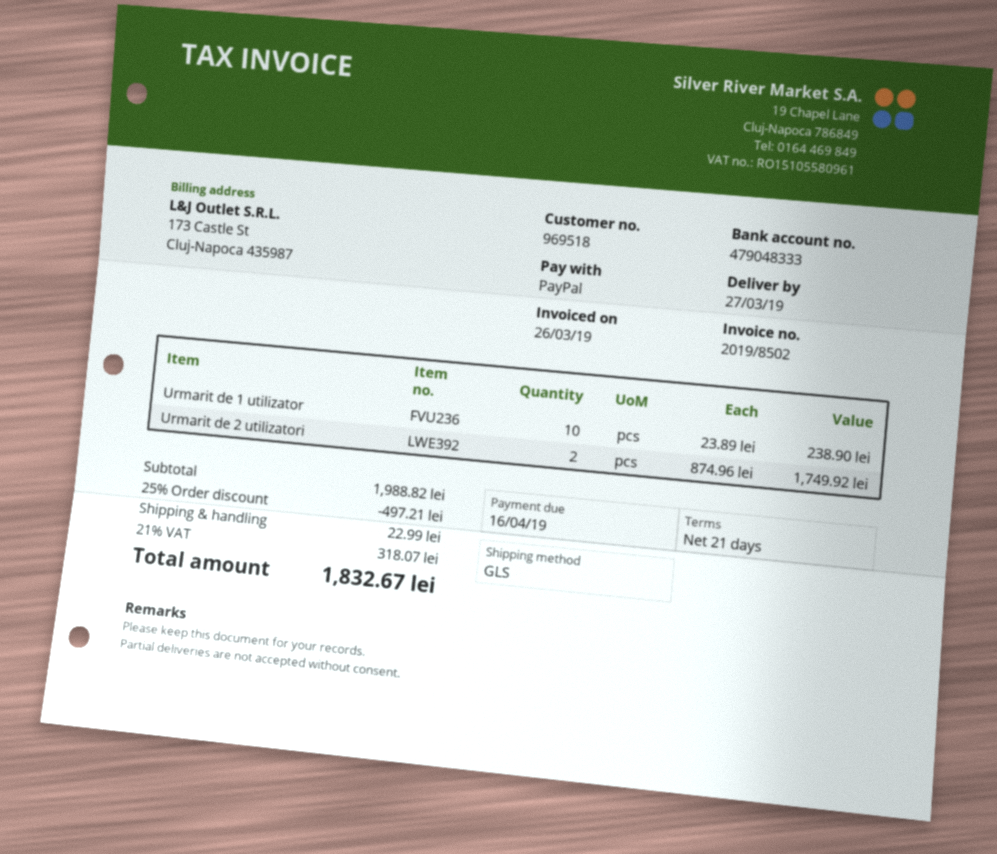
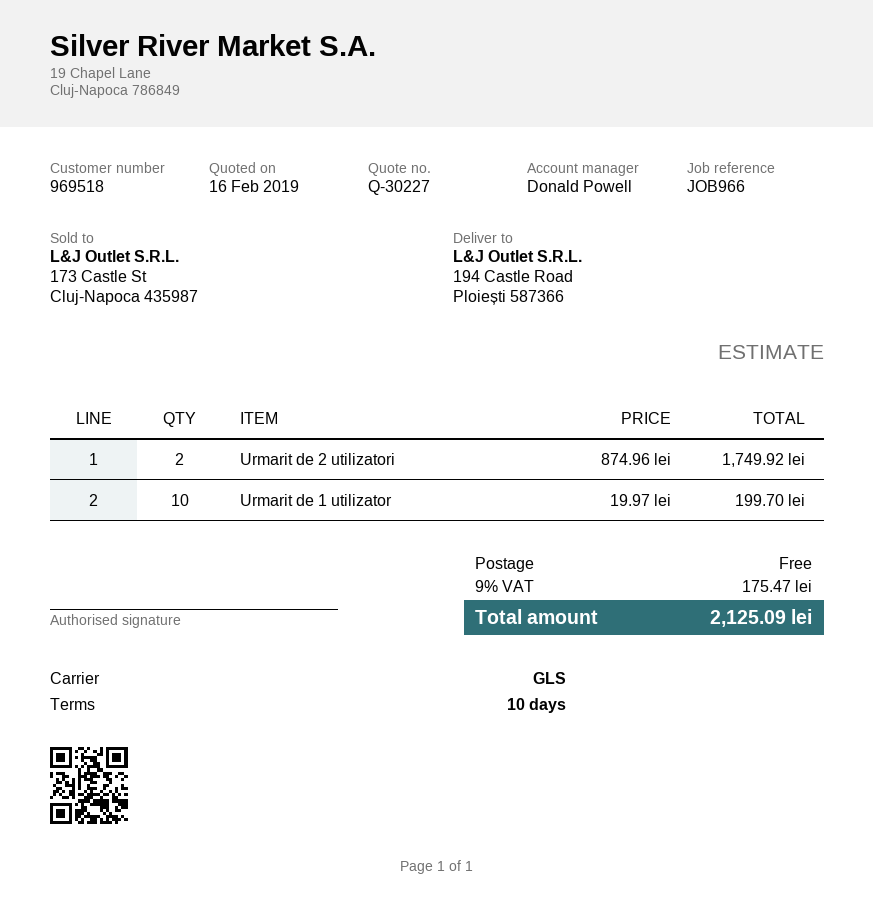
payment terms: 21 days -> 10 days
Urmarit de 1 utilizator: 10 x 23.89 = 238.90 -> 10 x 19.97 = 199.70
discount: 25% = 497.21 -> none
shipping: 22.99 -> 0.00
tax: 21% = 318.07 -> 9% = 175.47
total: 1832.67 -> 2125.09

